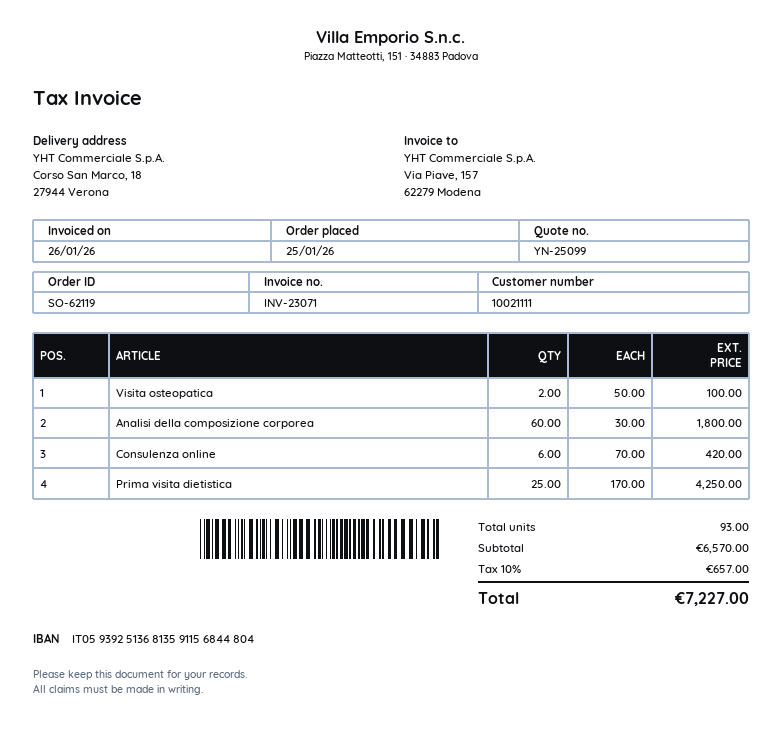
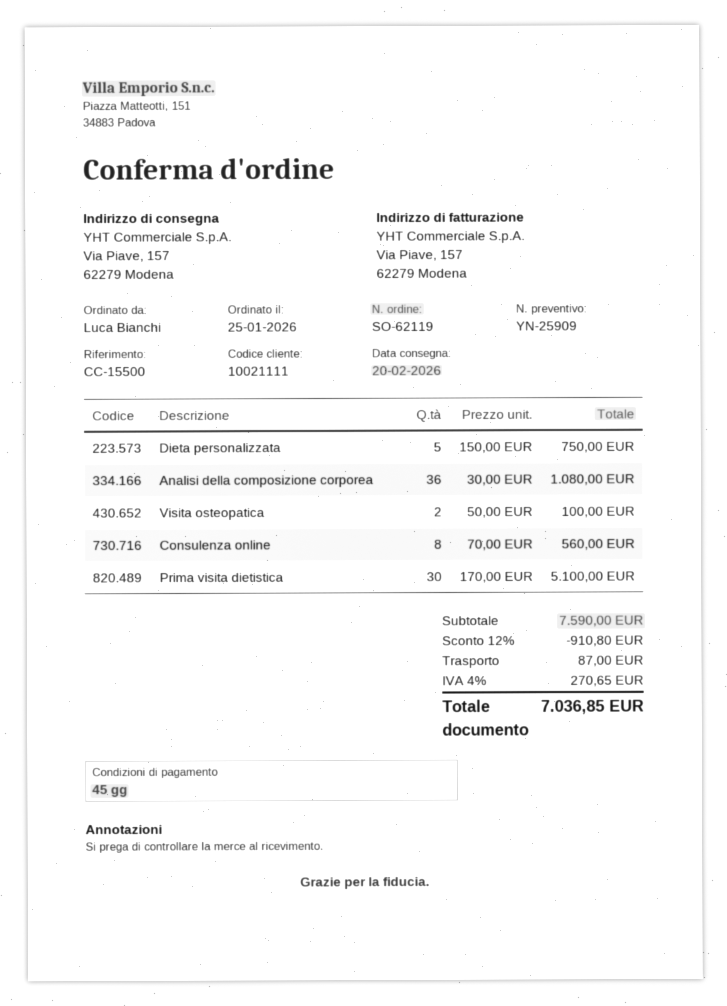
quote number: YN-25099 -> YN-25909
ship to: Corso San Marco, 18, 27944 Verona -> Via Piave, 157, 62279 Modena
Analisi della composizione corporea: 60 x 30.00 = 1800.00 -> 36 x 30.00 = 1080.00
Consulenza online: 6 x 70.00 = 420.00 -> 8 x 70.00 = 560.00
Prima visita dietistica: 25 x 170.00 = 4250.00 -> 30 x 170.00 = 5100.00
Dieta personalizzata: none -> 5 x 150.00 = 750.00
subtotal: 6570.00 -> 7590.00
discount: none -> 12% = 910.80
shipping: none -> 87.00
tax: 10% = 657.00 -> 4% = 270.65
total: 7227.00 -> 7036.85

